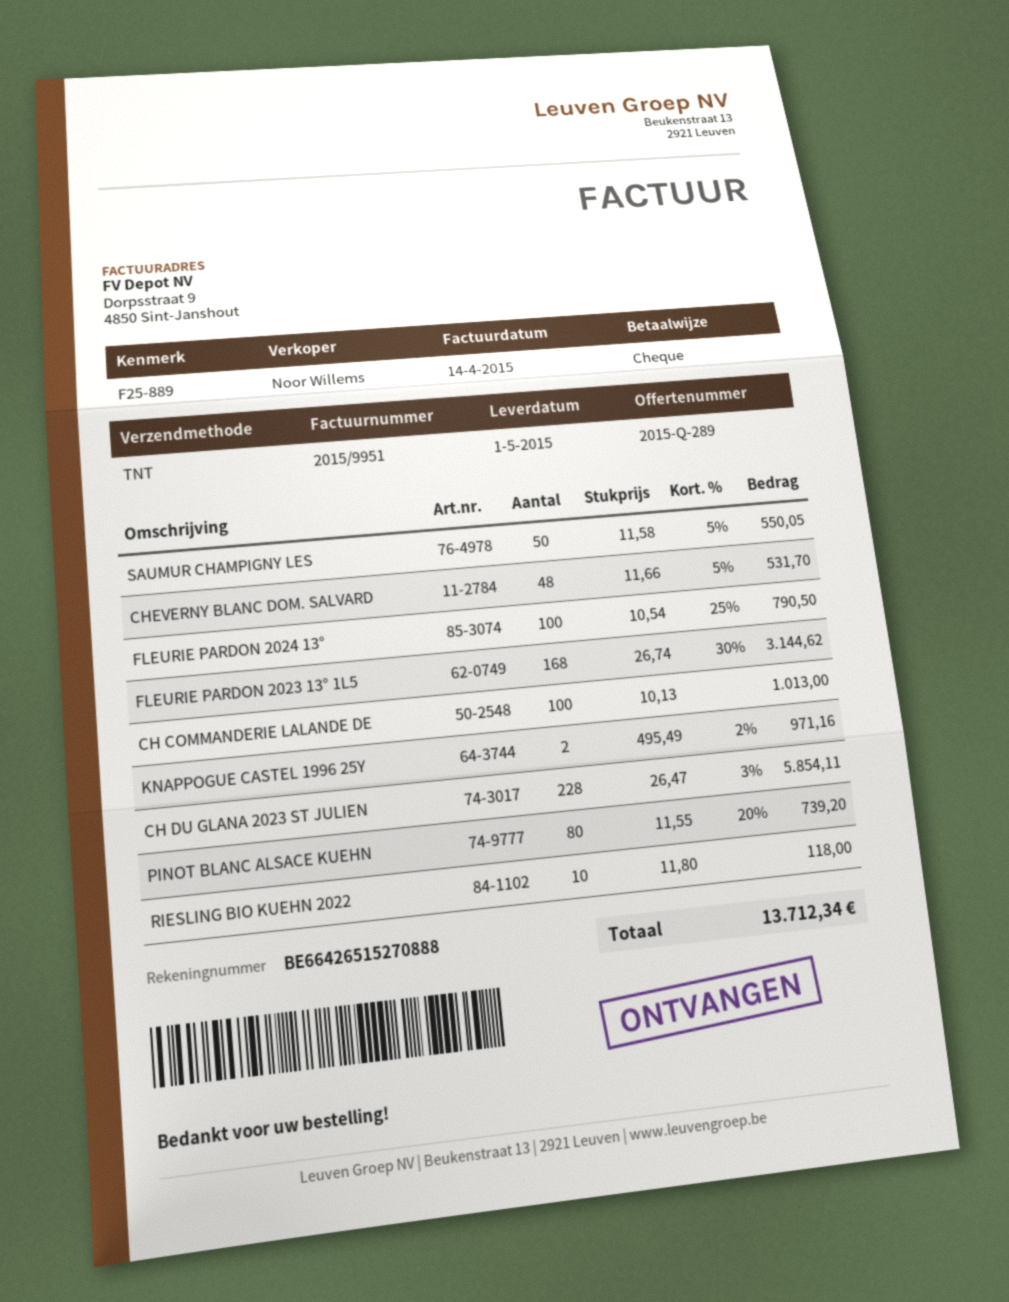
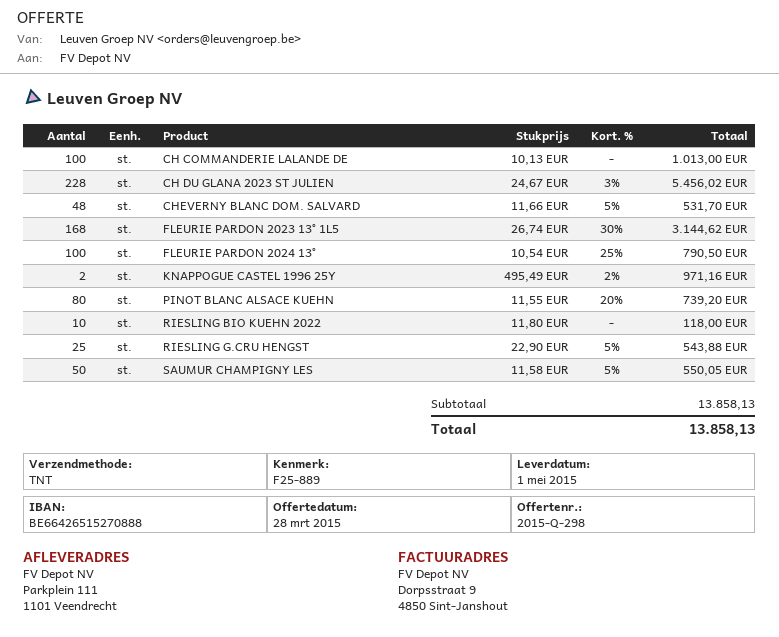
quote number: 2015-Q-289 -> 2015-Q-298
CH DU GLANA 2023 ST JULIEN: 228 x 26.47 - 3% = 5854.11 -> 228 x 24.67 - 3% = 5456.02
RIESLING G.CRU HENGST: none -> 25 x 22.90 - 5% = 543.88
total: 13712.34 -> 13858.13

